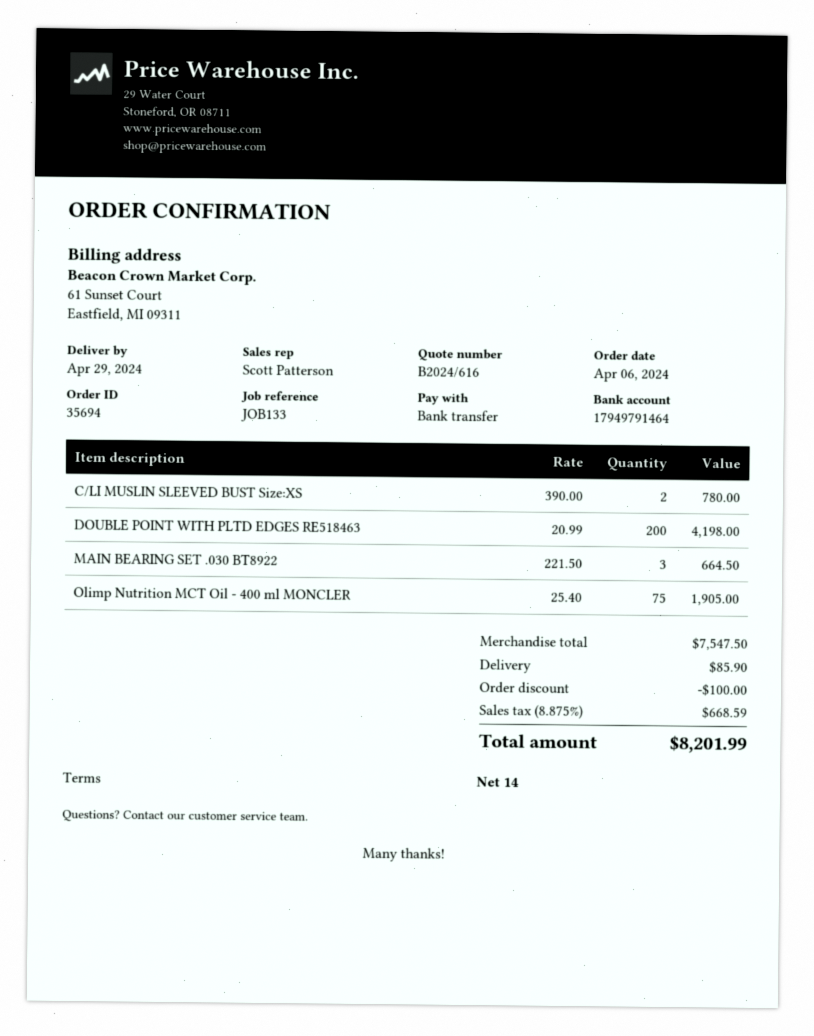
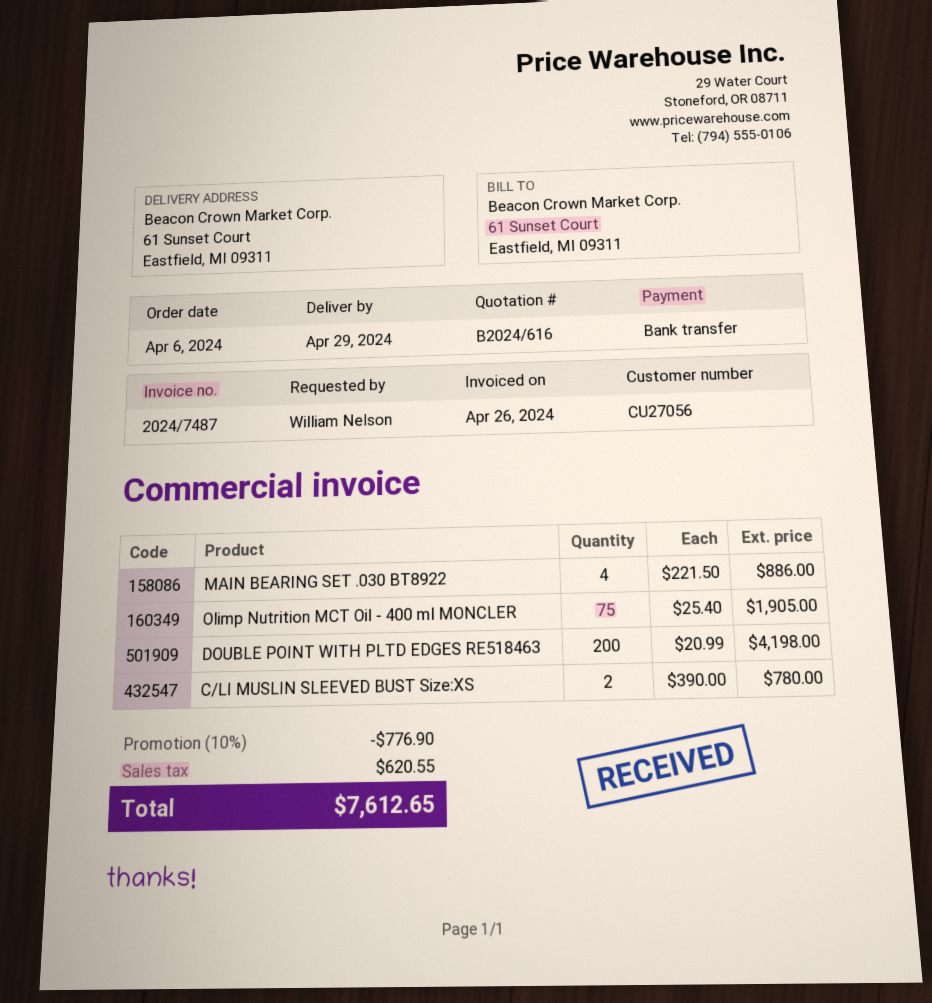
MAIN BEARING SET .030 BT8922: 3 x 221.50 = 664.50 -> 4 x 221.50 = 886.00
discount: 100.00 -> 776.90
shipping: 85.90 -> none
tax: 668.59 -> 620.55
total: 8201.99 -> 7612.65

